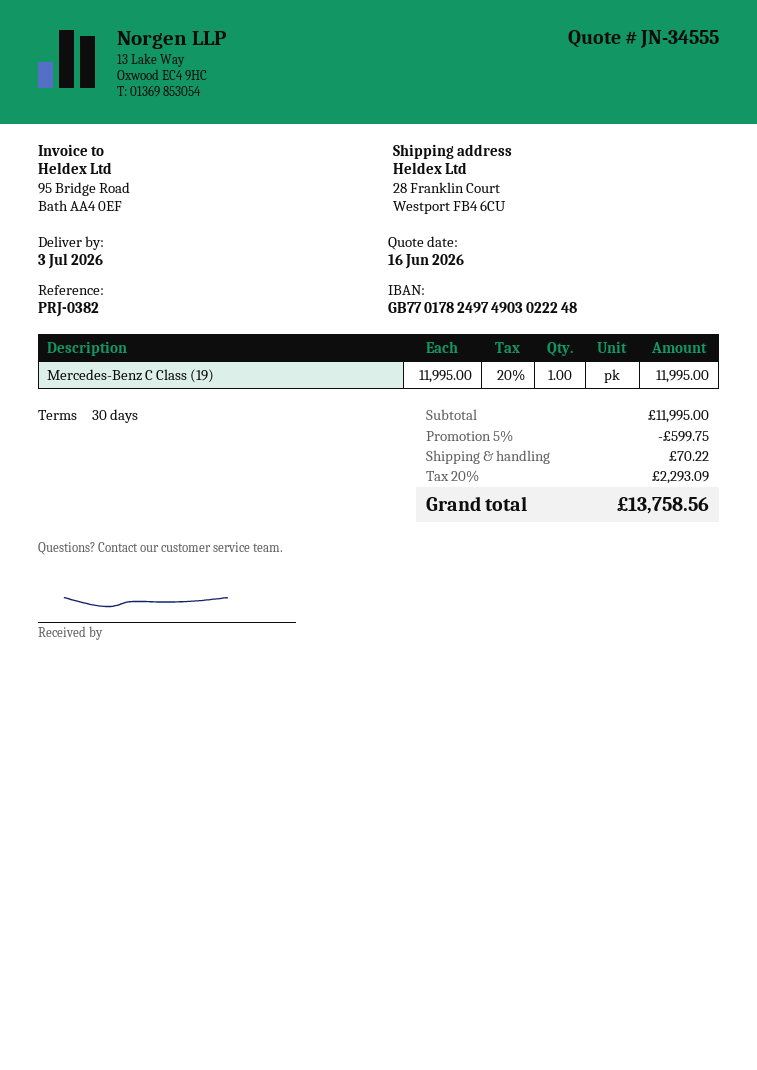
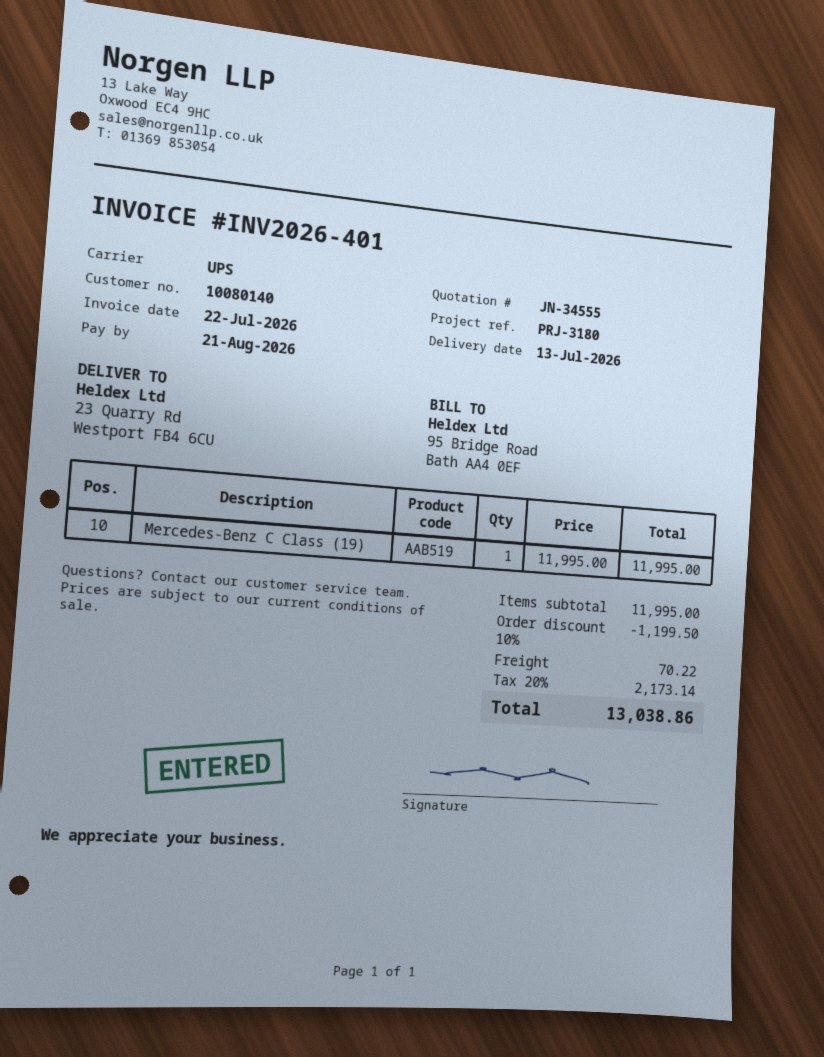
delivery date: 2026-07-03 -> 2026-07-13
reference: PRJ-0382 -> PRJ-3180
ship to: 28 Franklin Court, Westport FB4 6CU -> 23 Quarry Rd, Westport FB4 6CU
discount: 5% = 599.75 -> 10% = 1199.50
tax: 20% = 2293.09 -> 20% = 2173.14
total: 13758.56 -> 13038.86

